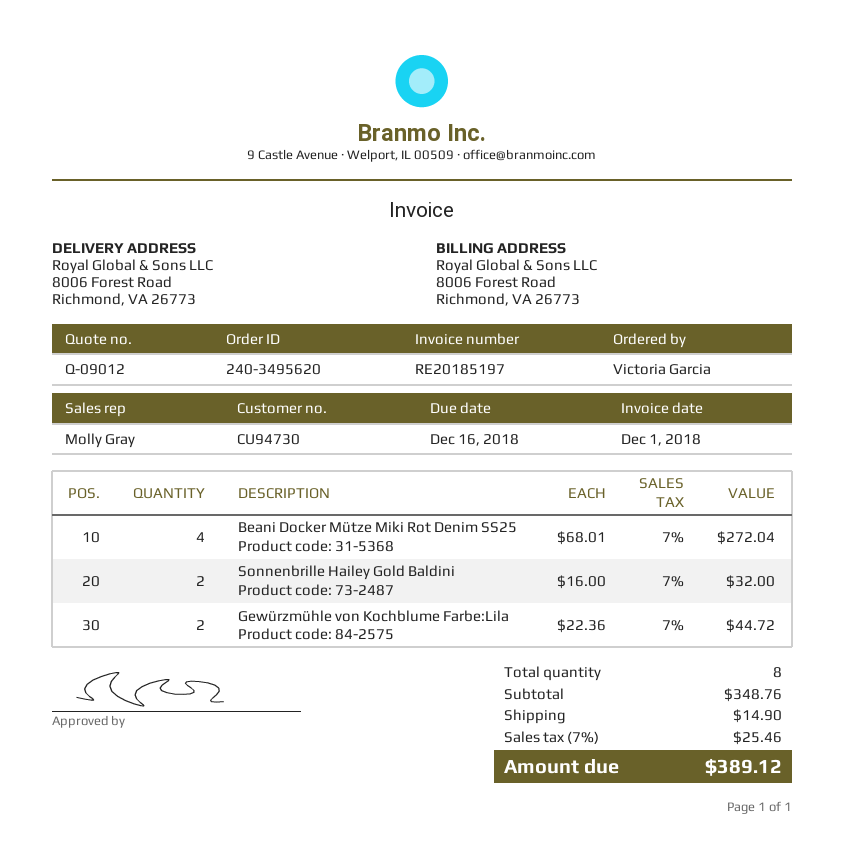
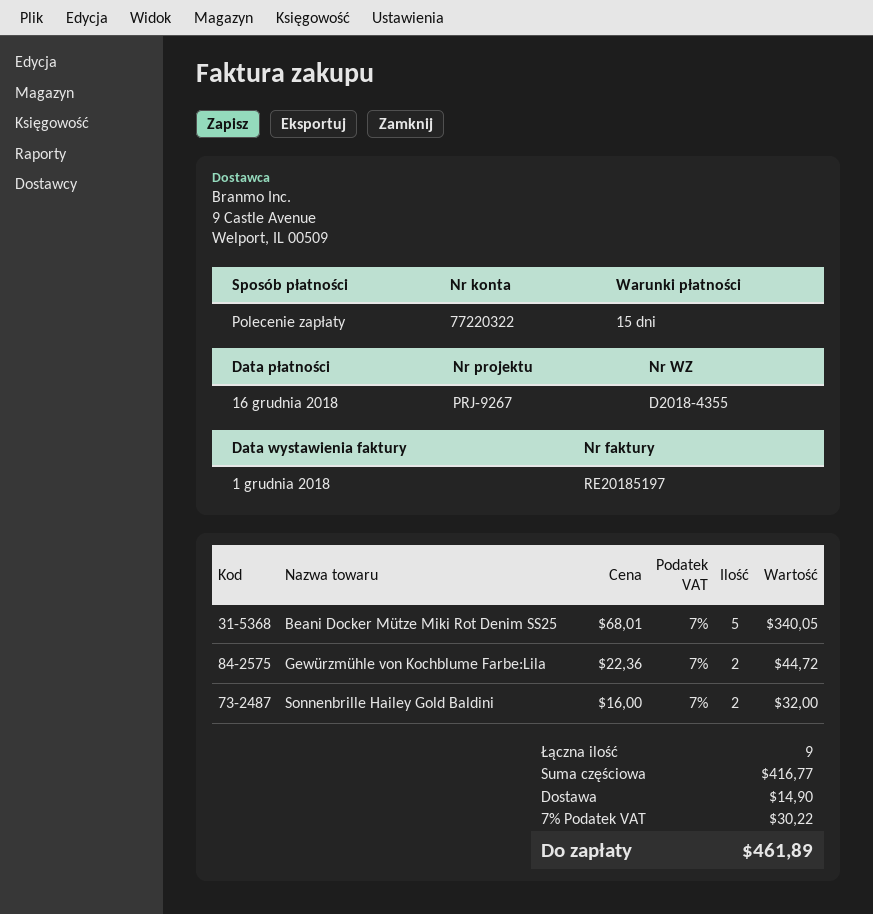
Beani Docker Mütze Miki Rot Denim SS25: 4 x 68.01 = 272.04 -> 5 x 68.01 = 340.05
total quantity: 8 -> 9
subtotal: 348.76 -> 416.77
tax: 7% = 25.46 -> 7% = 30.22
total: 389.12 -> 461.89

